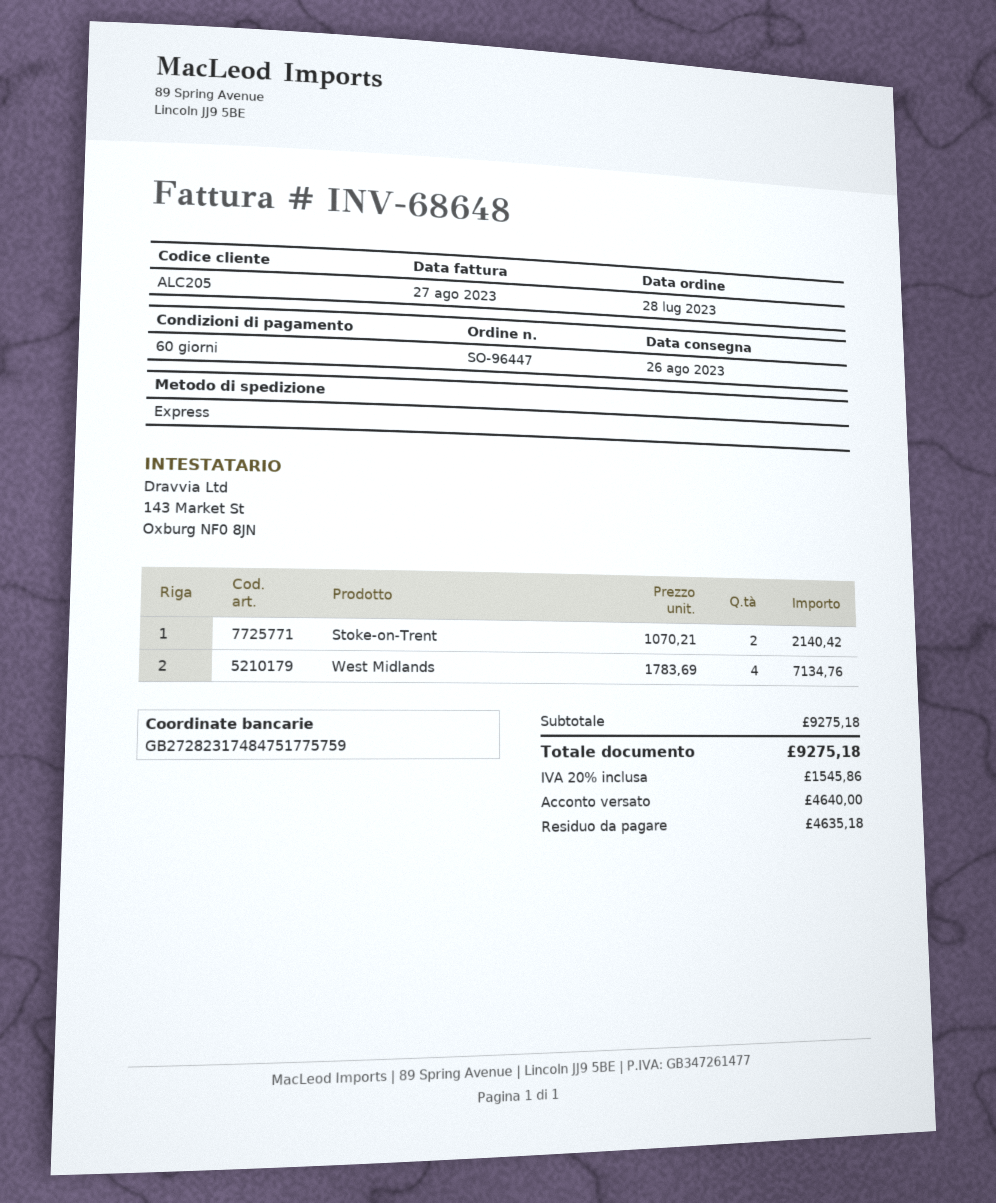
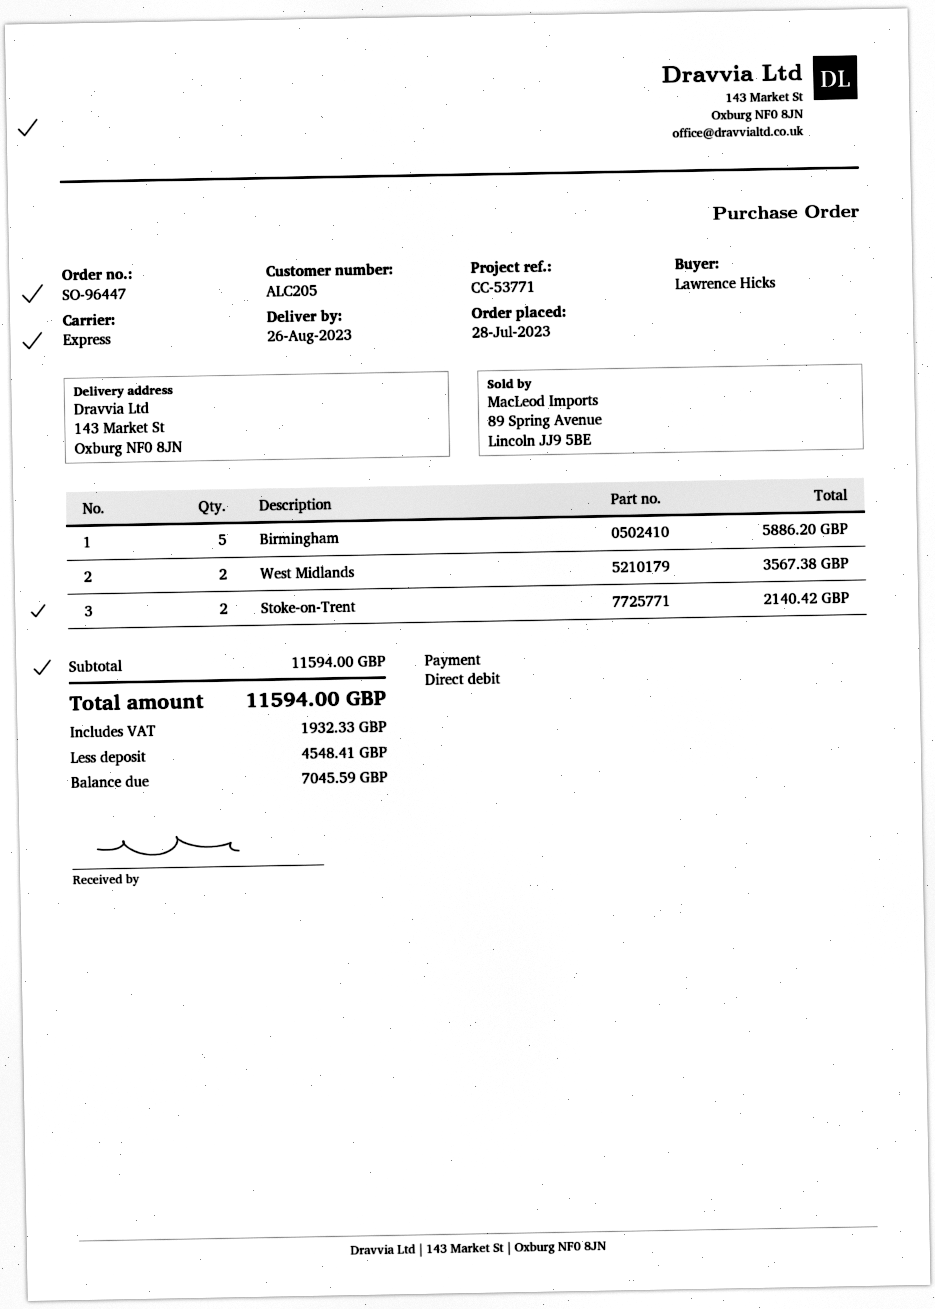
West Midlands: 4 for 7134.76 -> 2 for 3567.38
Birmingham: none -> 5 for 5886.20
subtotal: 9275.18 -> 11594.00
tax: 1545.86 -> 1932.33
total: 9275.18 -> 11594.00
deposit: 4640.00 -> 4548.41
balance: 4635.18 -> 7045.59

